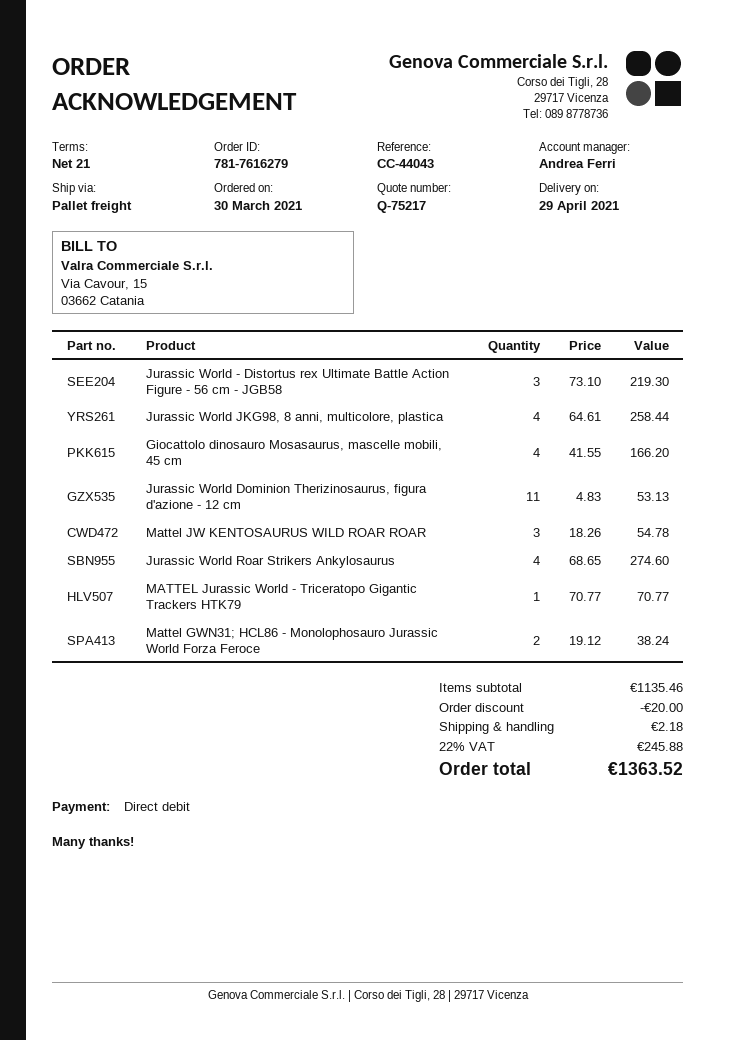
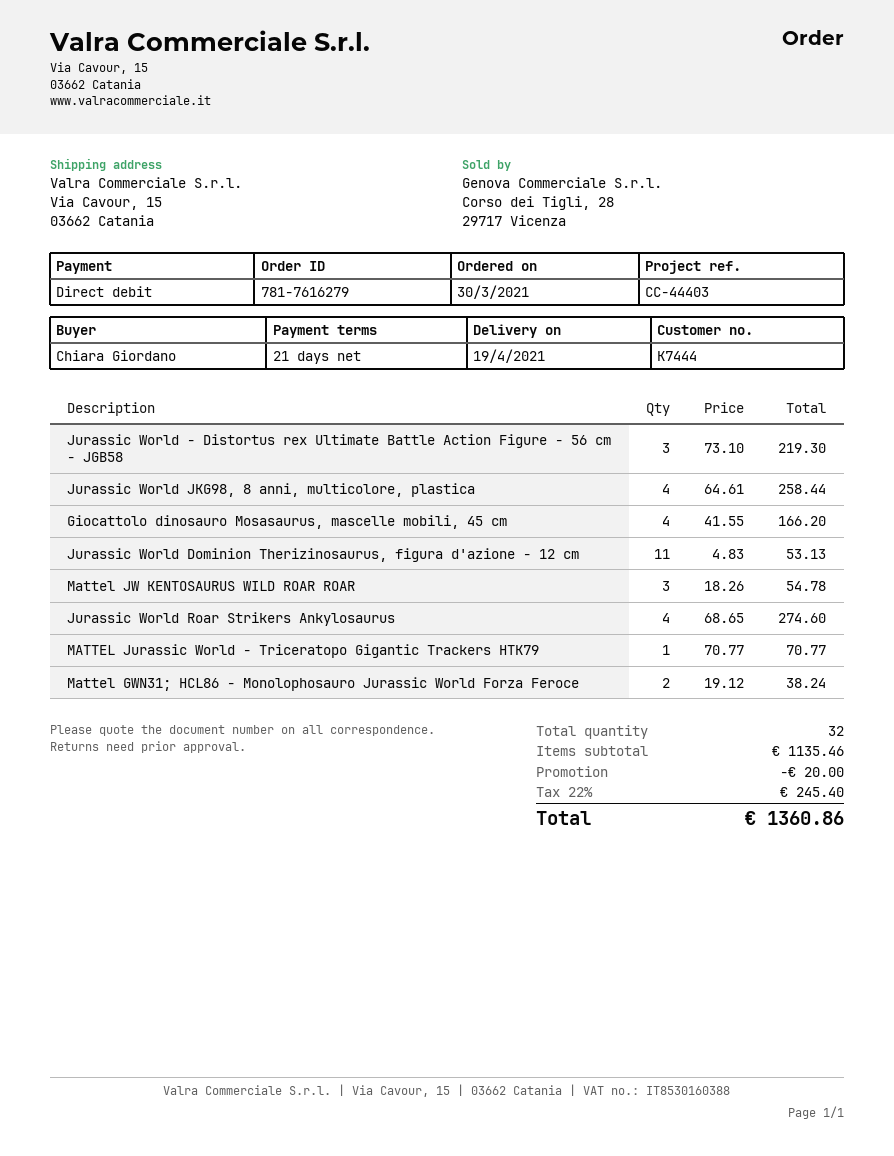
delivery date: 2021-04-29 -> 2021-04-19
reference: CC-44043 -> CC-44403
shipping: 2.18 -> none
tax: 22% = 245.88 -> 22% = 245.40
total: 1363.52 -> 1360.86

